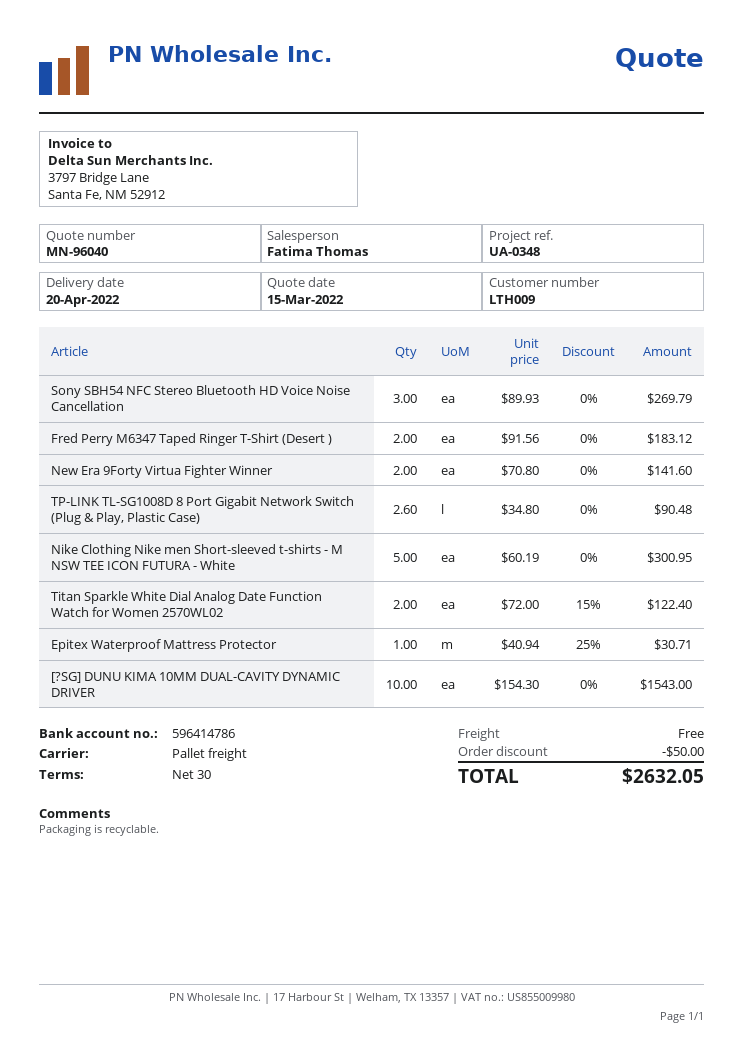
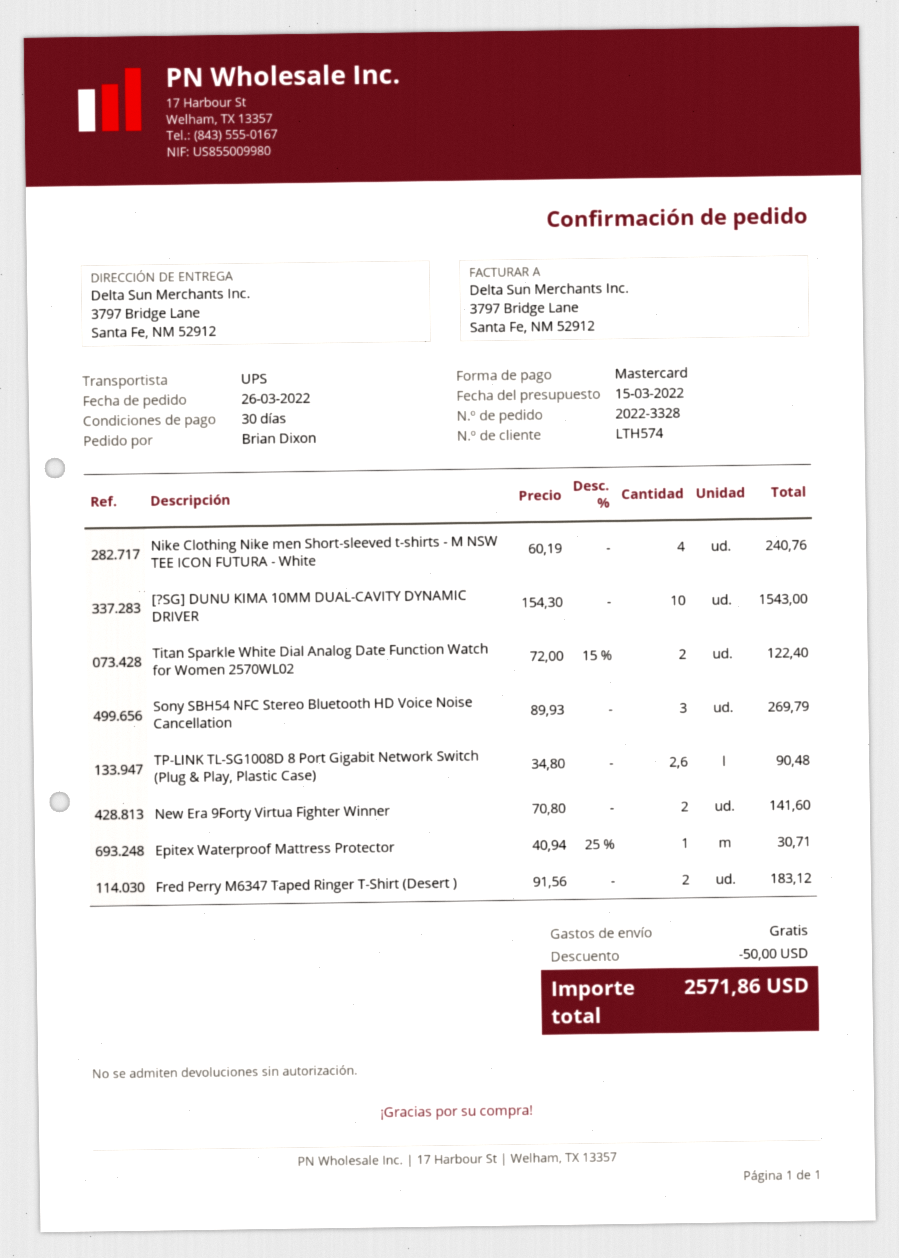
customer number: LTH009 -> LTH574
shipping method: pallet freight -> UPS
Nike Clothing Nike men Short-sleeved t-shirts - M NSW TEE ICON FUTURA - White: 5 x 60.19 = 300.95 -> 4 x 60.19 = 240.76
total: 2632.05 -> 2571.86

